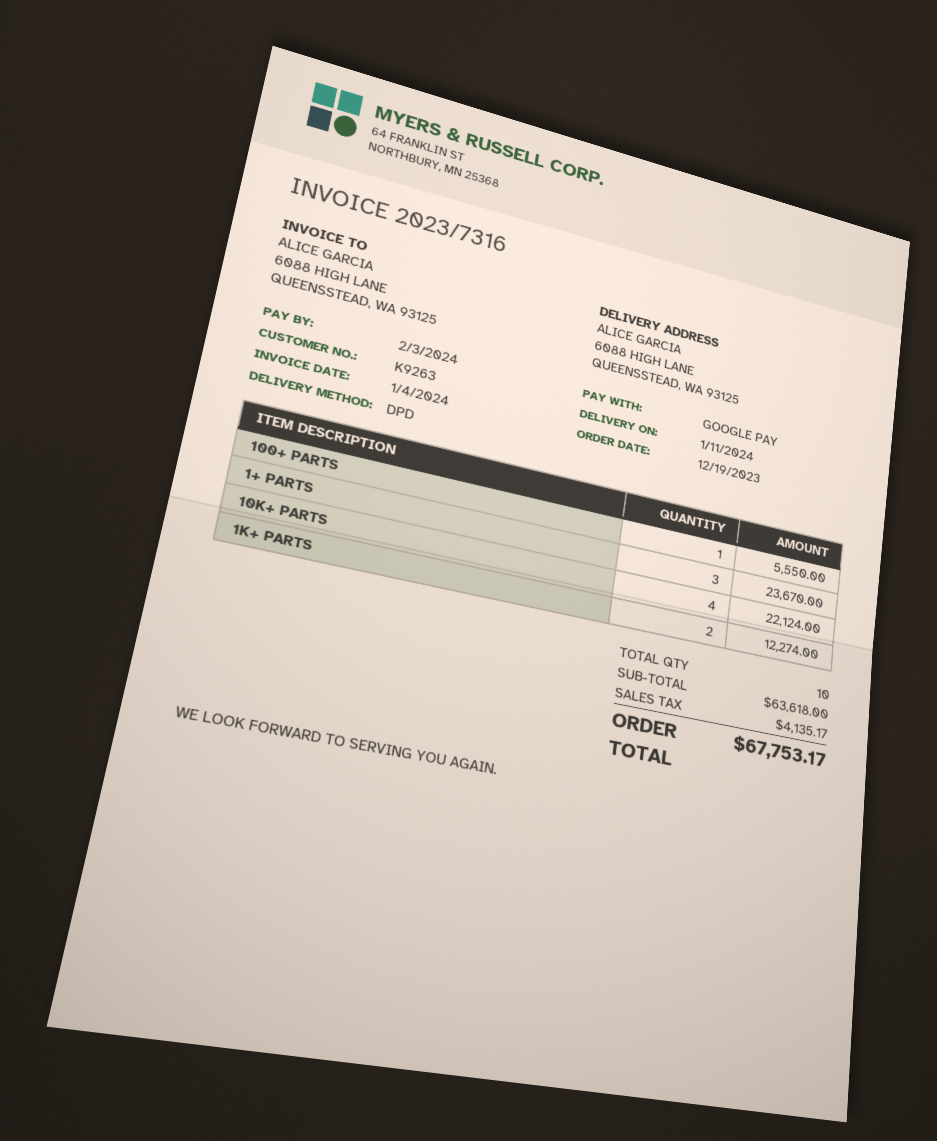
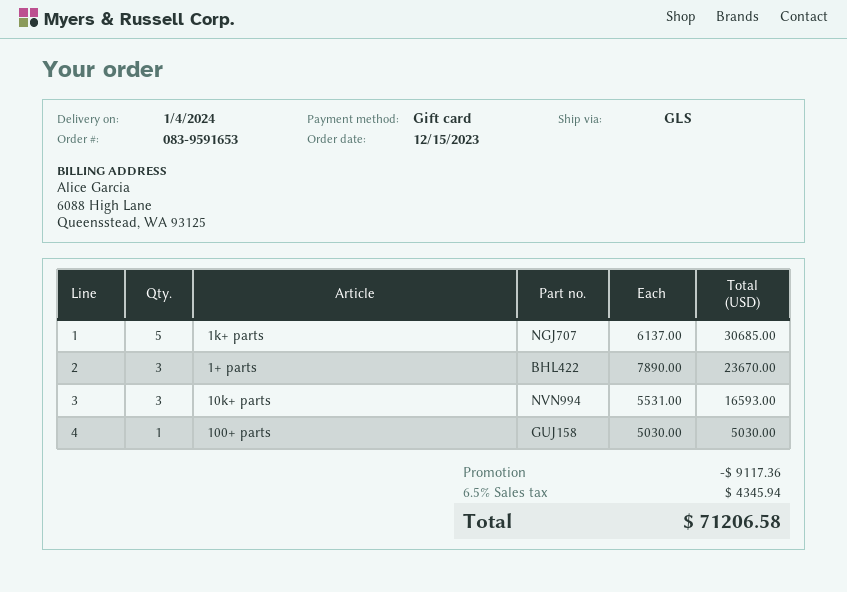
order date: 2023-12-19 -> 2023-12-15
delivery date: 2024-01-11 -> 2024-01-04
payment method: Google Pay -> gift card
shipping method: DPD -> GLS
100+ PARTS: 1 for 5550.00 -> 1 for 5030.00
10K+ PARTS: 4 for 22124.00 -> 3 for 16593.00
1K+ PARTS: 2 for 12274.00 -> 5 for 30685.00
discount: none -> 9117.36
tax: 4135.17 -> 4345.94
total: 67753.17 -> 71206.58

